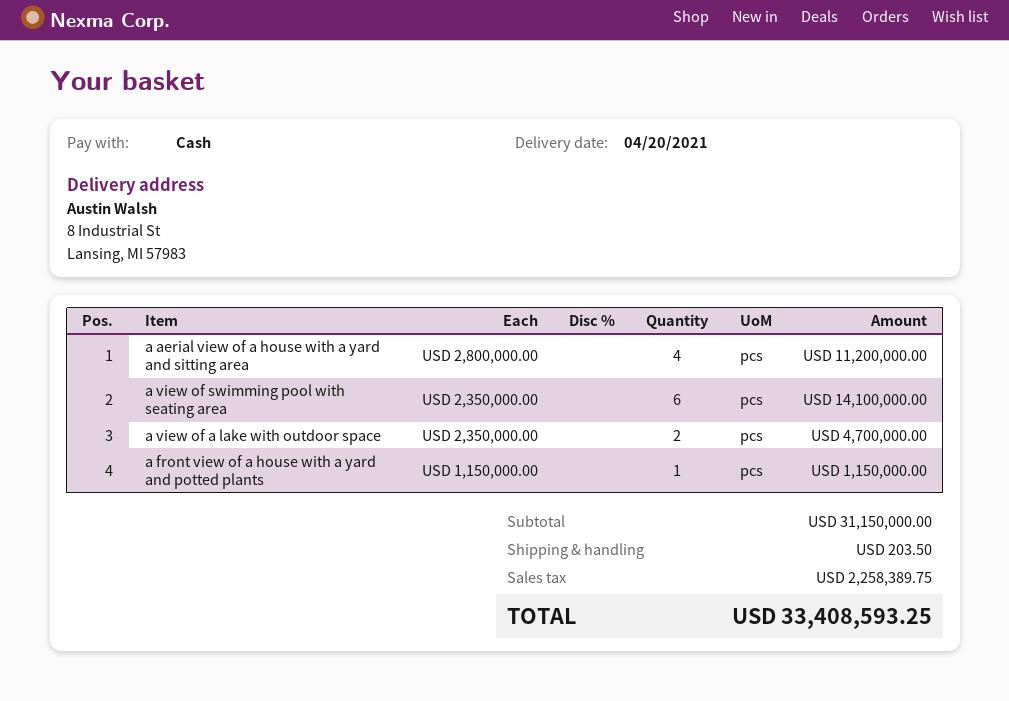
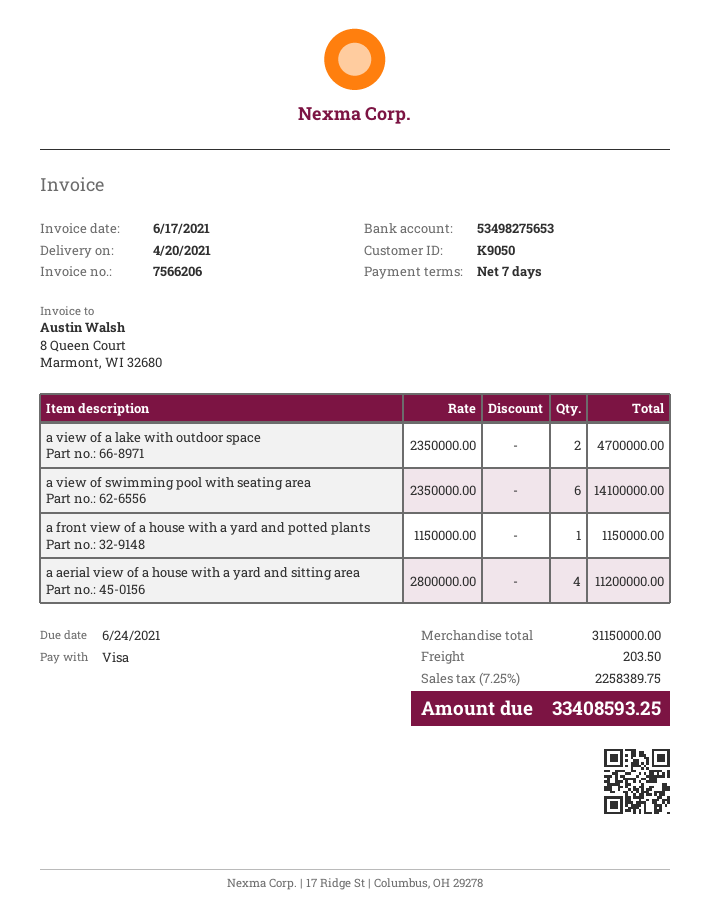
payment method: cash -> Visa

